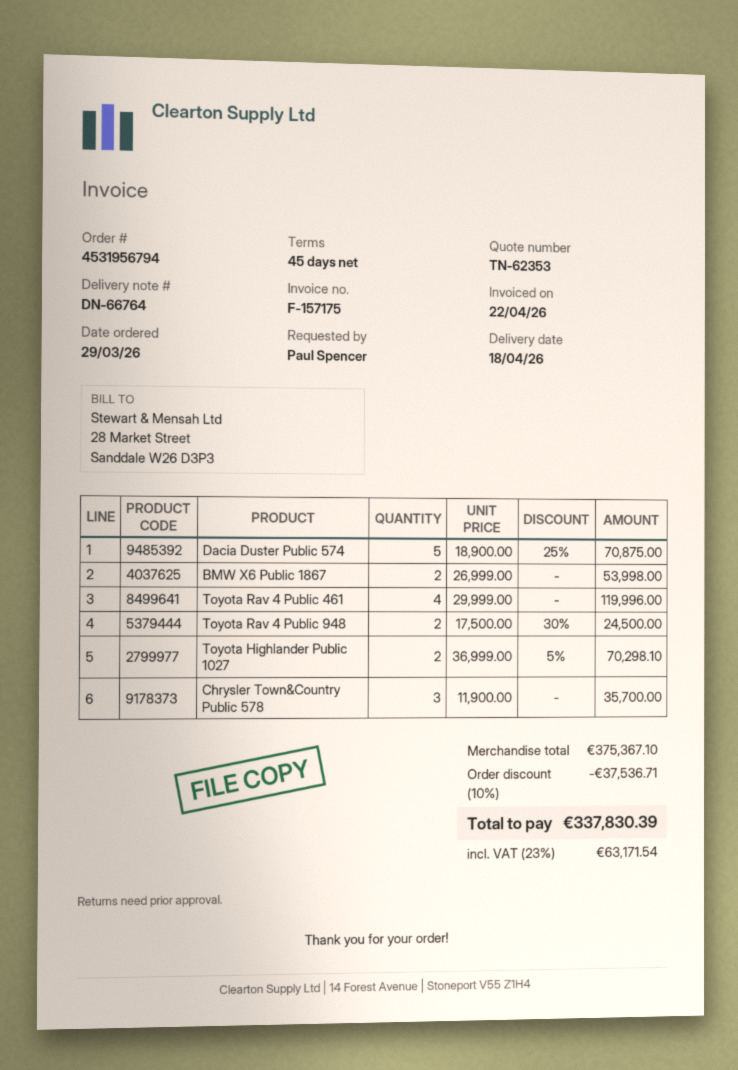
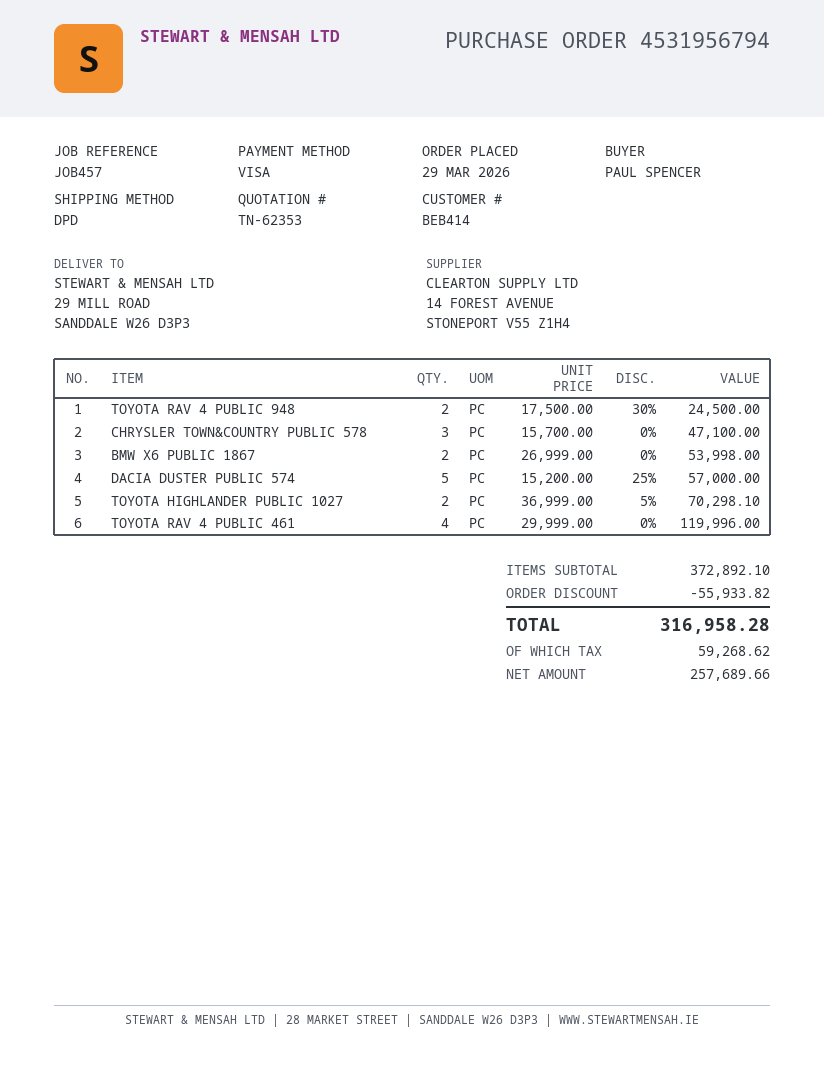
Dacia Duster Public 574: 5 x 18900.00 - 25% = 70875.00 -> 5 x 15200.00 - 25% = 57000.00
Chrysler Town&Country Public 578: 3 x 11900.00 = 35700.00 -> 3 x 15700.00 = 47100.00
subtotal: 375367.10 -> 372892.10
discount: 37536.71 -> 55933.82
tax: 63171.54 -> 59268.62
total: 337830.39 -> 316958.28

